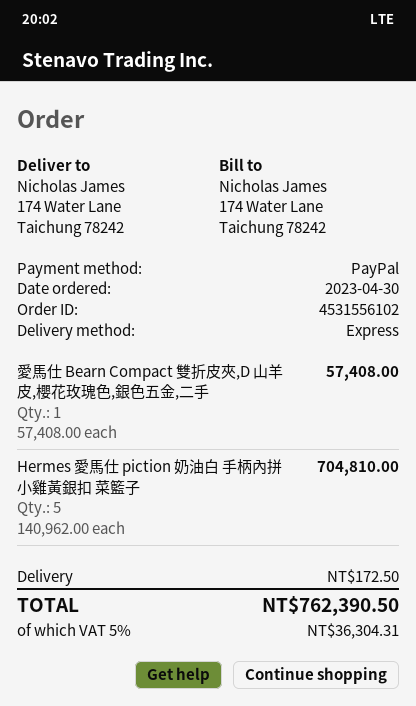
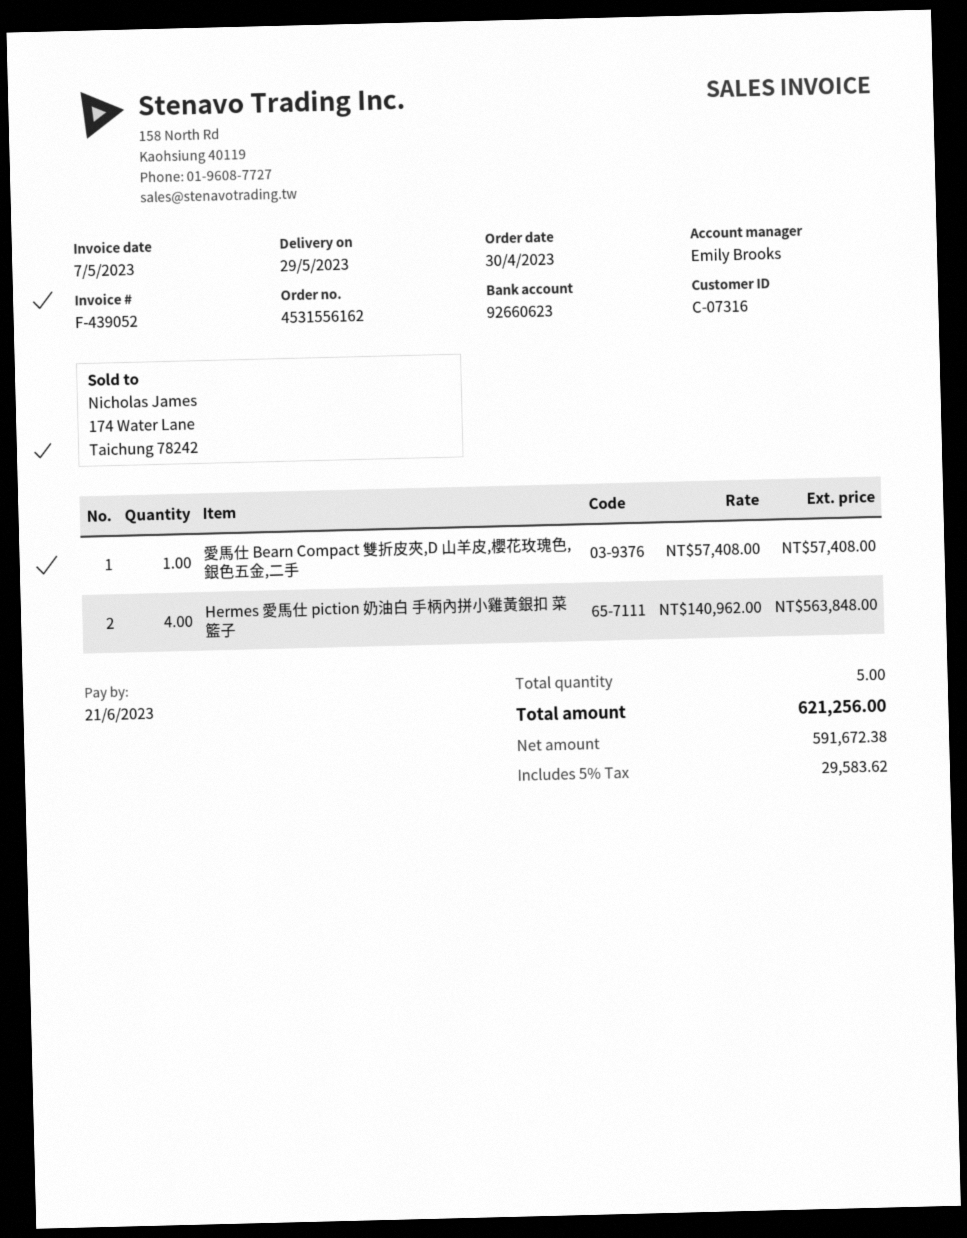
order number: 4531556102 -> 4531556162
Hermes 愛馬仕 piction 奶油白 手柄內拼小雞黃銀扣 菜籃子: 5 x 140962.00 = 704810.00 -> 4 x 140962.00 = 563848.00
shipping: 172.50 -> none
tax: 5% = 36304.31 -> 5% = 29583.62
total: 762390.50 -> 621256.00

